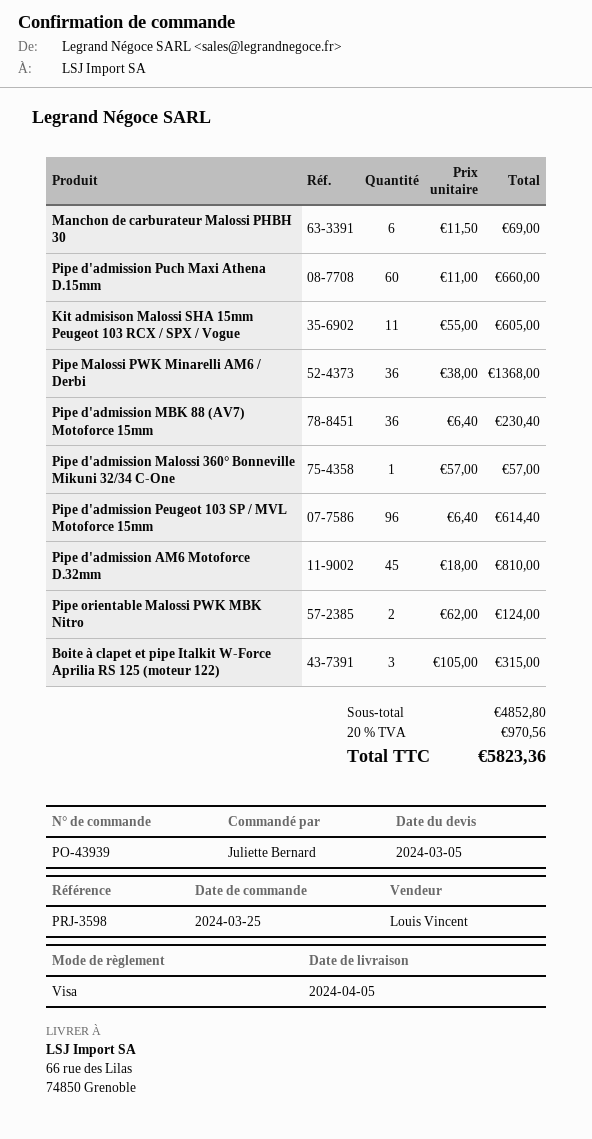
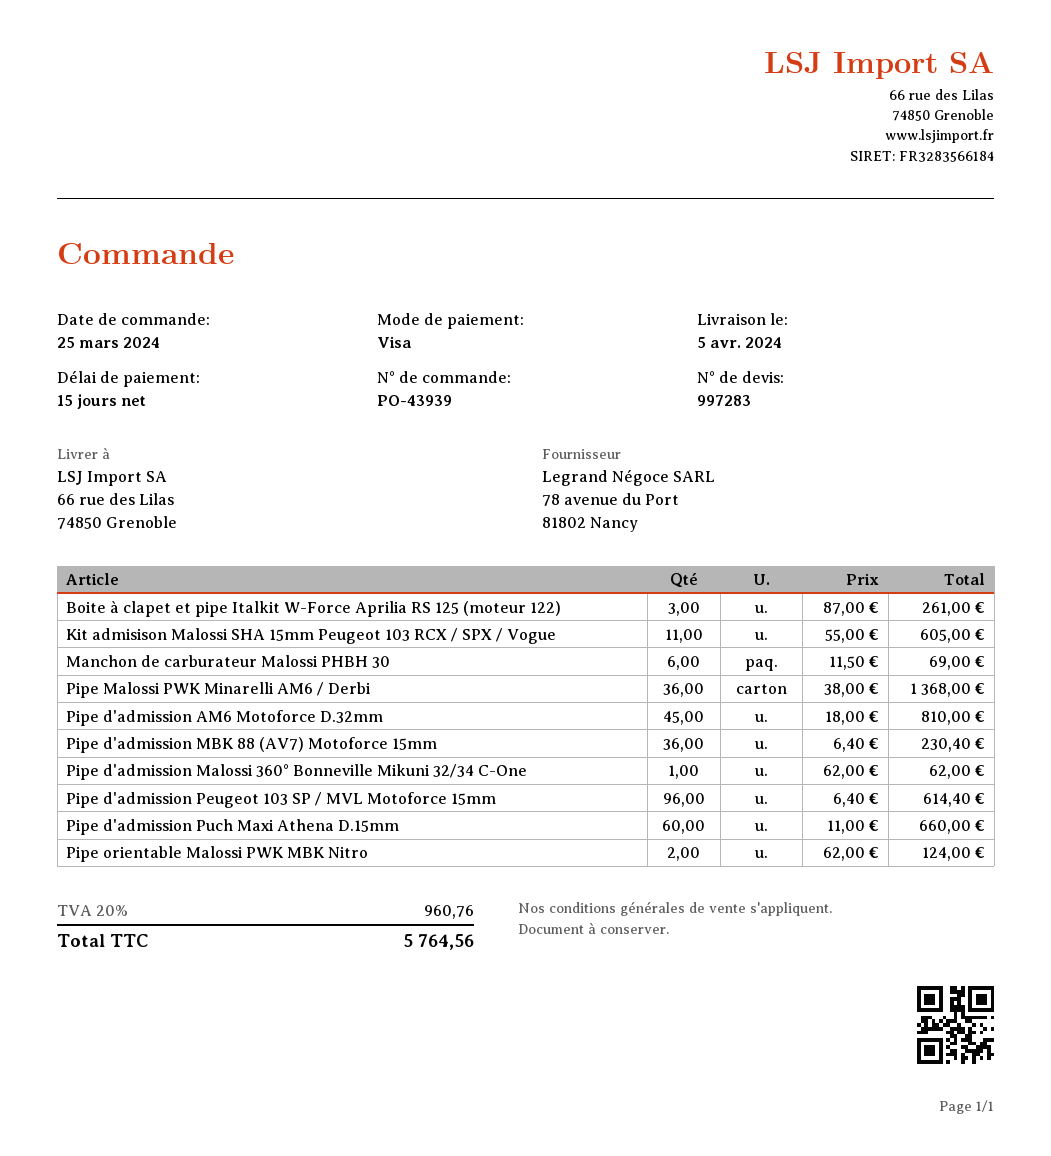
Pipe d'admission Malossi 360° Bonneville Mikuni 32/34 C-One: 1 x 57.00 = 57.00 -> 1 x 62.00 = 62.00
Boite à clapet et pipe Italkit W-Force Aprilia RS 125 (moteur 122): 3 x 105.00 = 315.00 -> 3 x 87.00 = 261.00
tax: 20% = 970.56 -> 20% = 960.76
total: 5823.36 -> 5764.56

